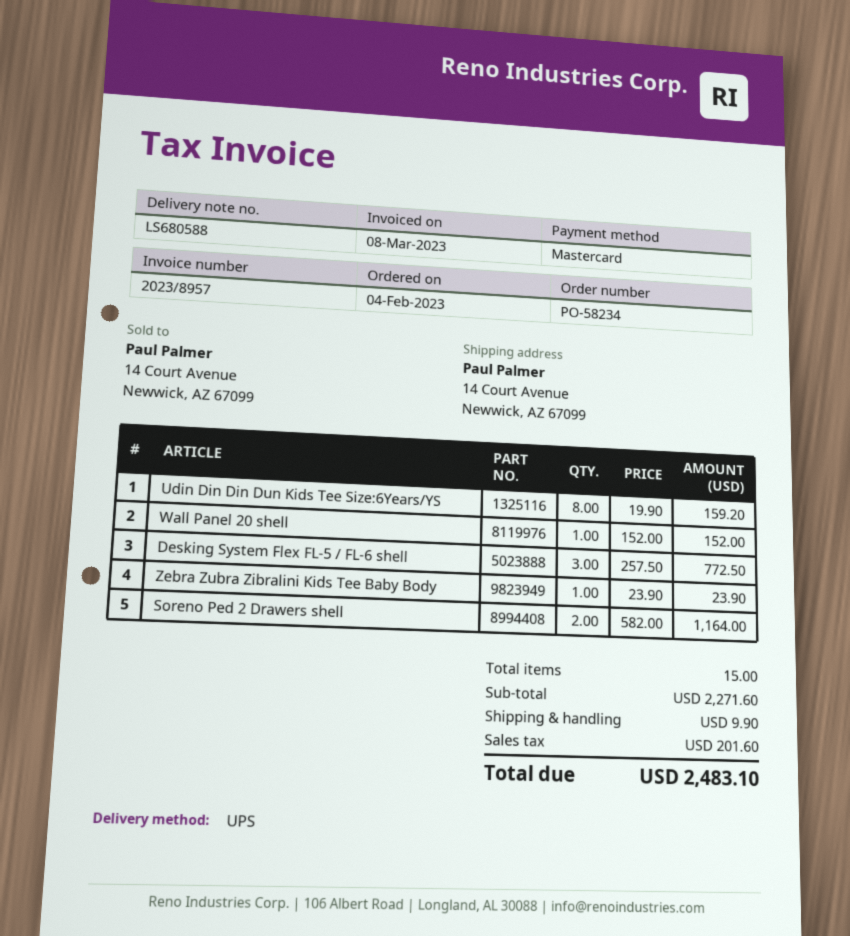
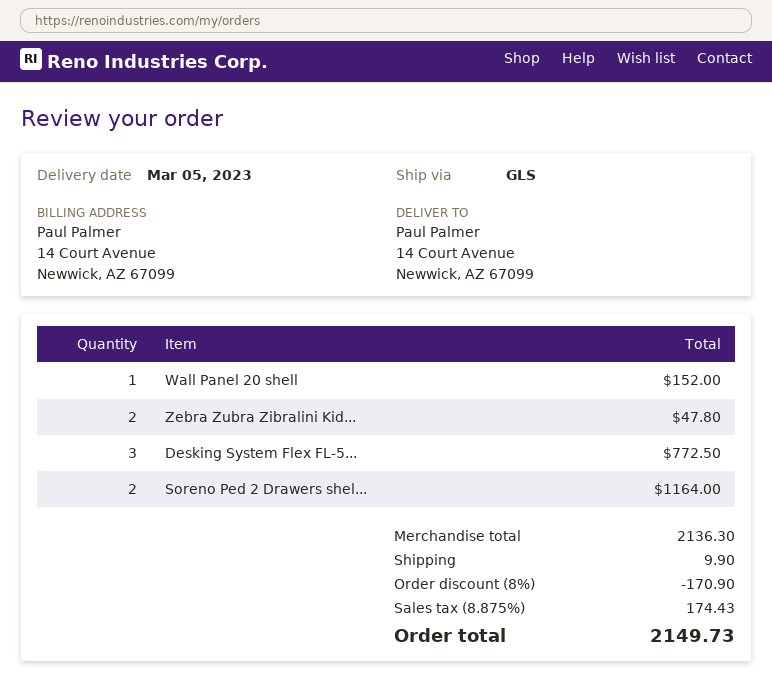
shipping method: UPS -> GLS
Udin Din Din Dun Kids Tee Size:6Years/YS: 8 for 159.20 -> none
Zebra Zubra Zibralini Kids Tee Baby Body: 1 for 23.90 -> 2 for 47.80
subtotal: 2271.60 -> 2136.30
discount: none -> 8% = 170.90
tax: 201.60 -> 174.43
total: 2483.10 -> 2149.73

